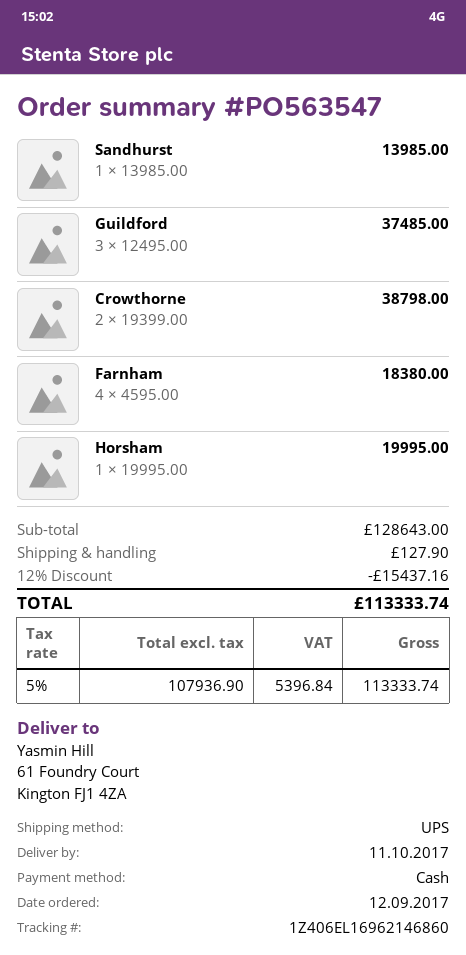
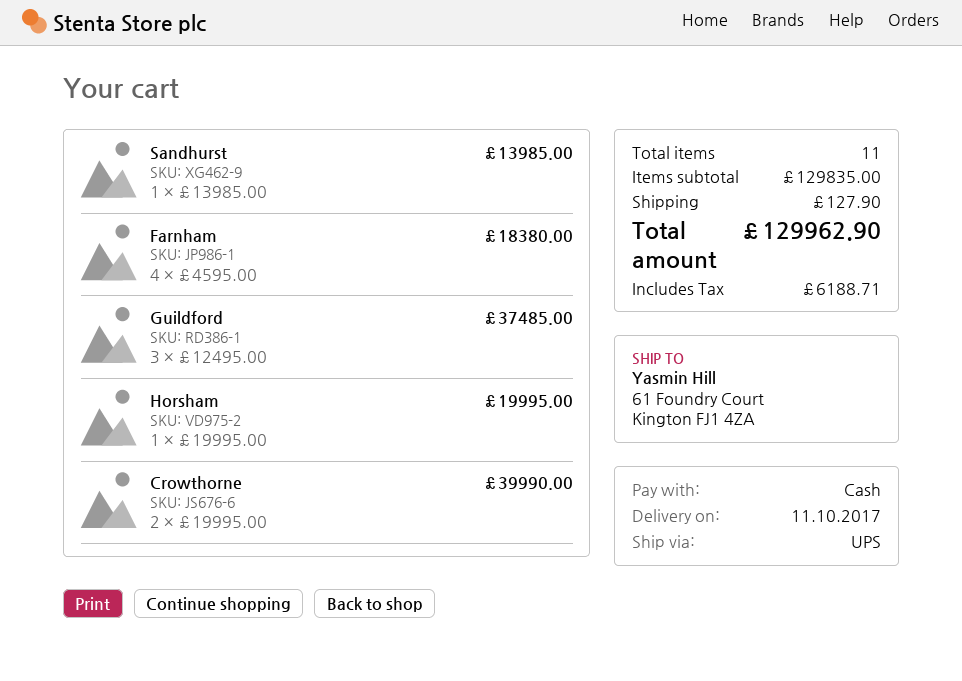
Crowthorne: 2 x 19399.00 = 38798.00 -> 2 x 19995.00 = 39990.00
subtotal: 128643.00 -> 129835.00
discount: 12% = 15437.16 -> none
tax: 5396.84 -> 6188.71
total: 113333.74 -> 129962.90

